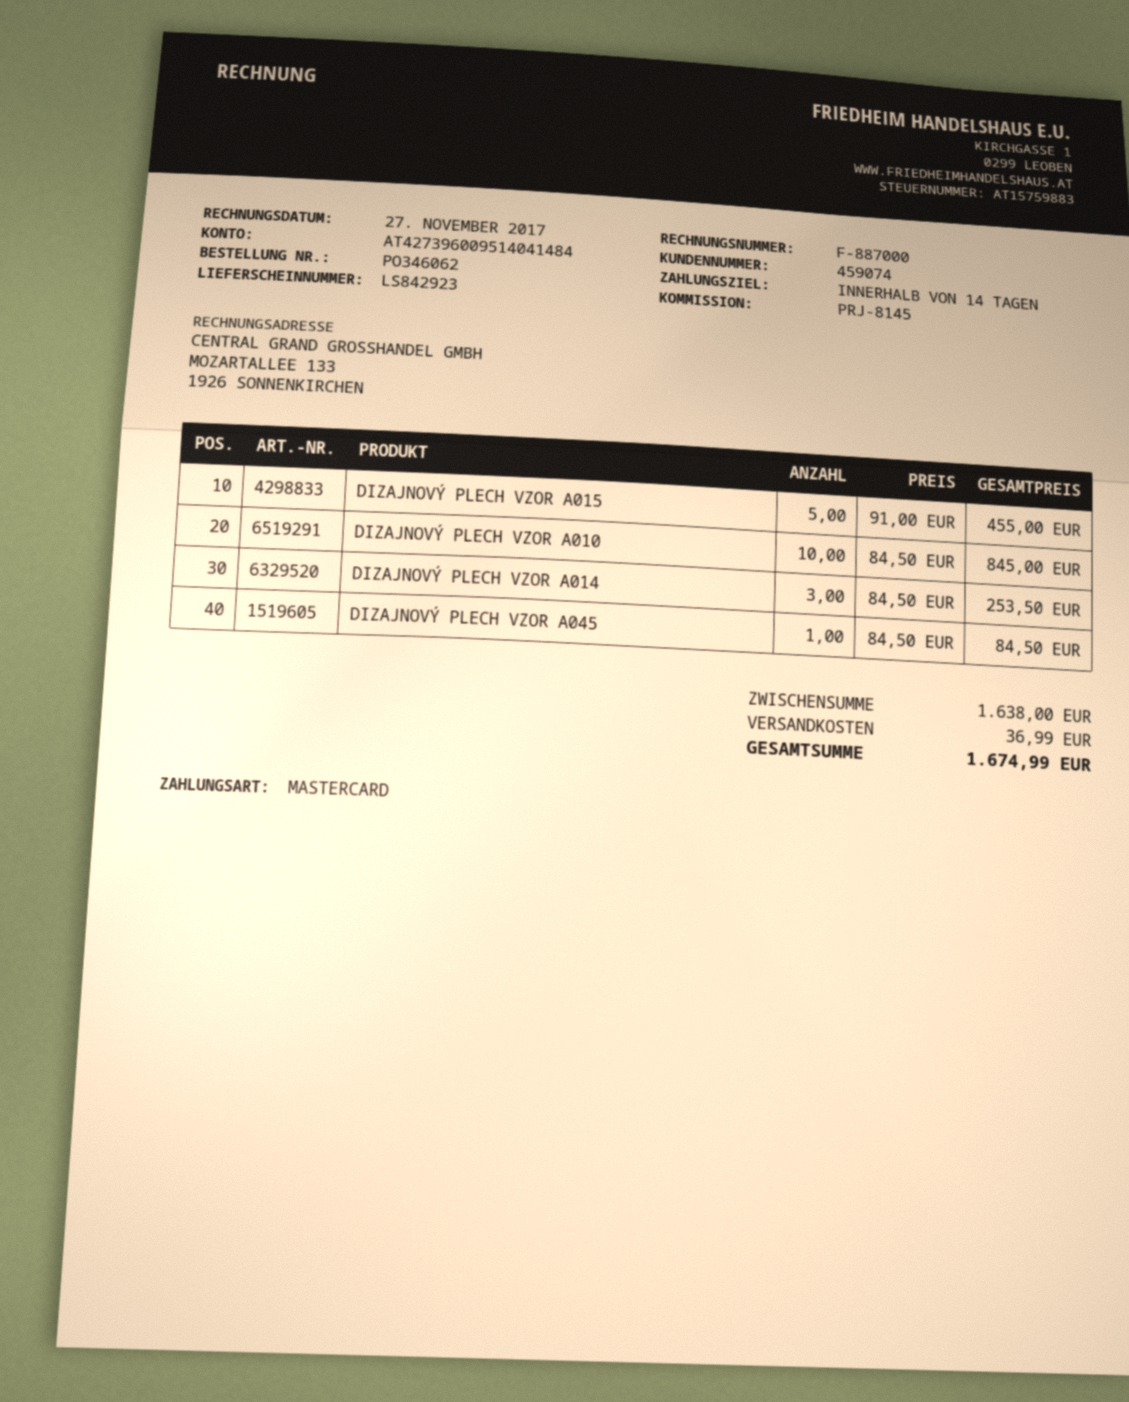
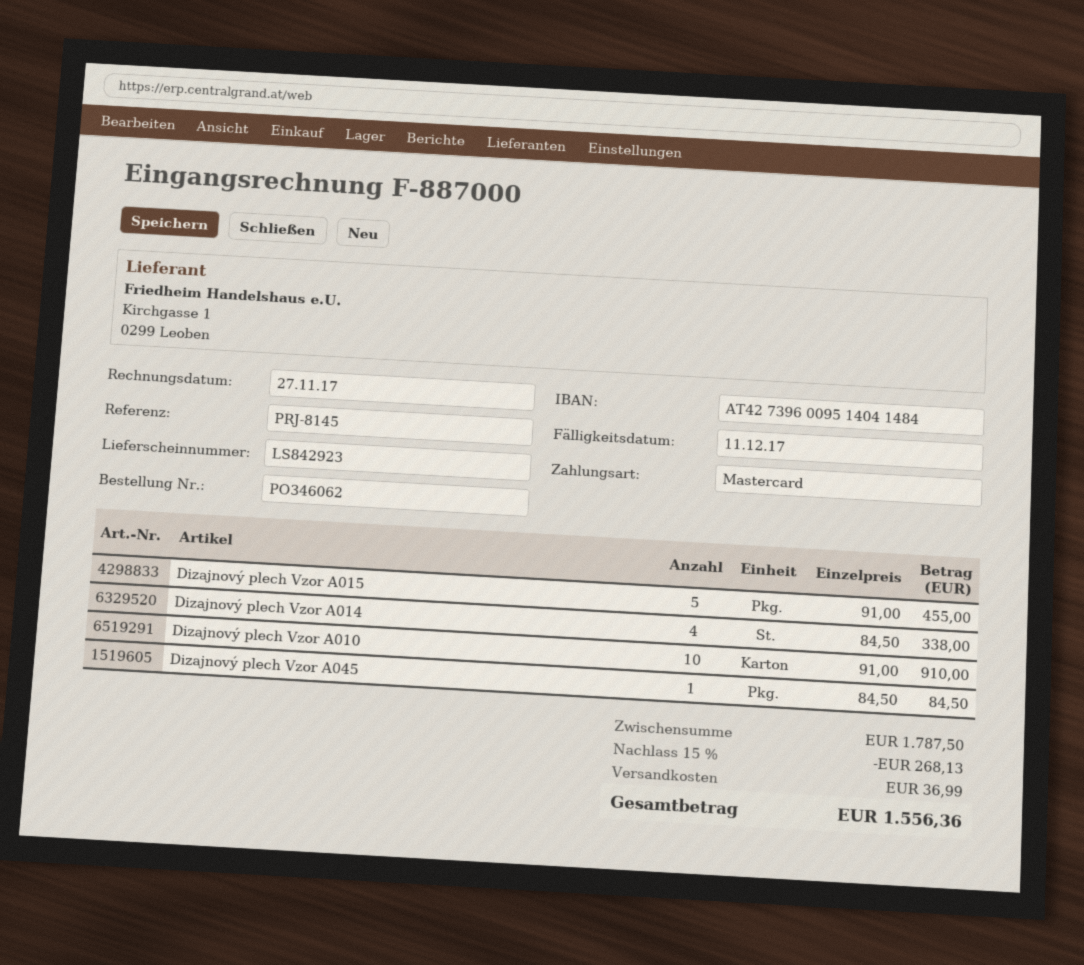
DIZAJNOVÝ PLECH VZOR A010: 10 x 84.50 = 845.00 -> 10 x 91.00 = 910.00
DIZAJNOVÝ PLECH VZOR A014: 3 x 84.50 = 253.50 -> 4 x 84.50 = 338.00
subtotal: 1638.00 -> 1787.50
discount: none -> 15% = 268.13
total: 1674.99 -> 1556.36

